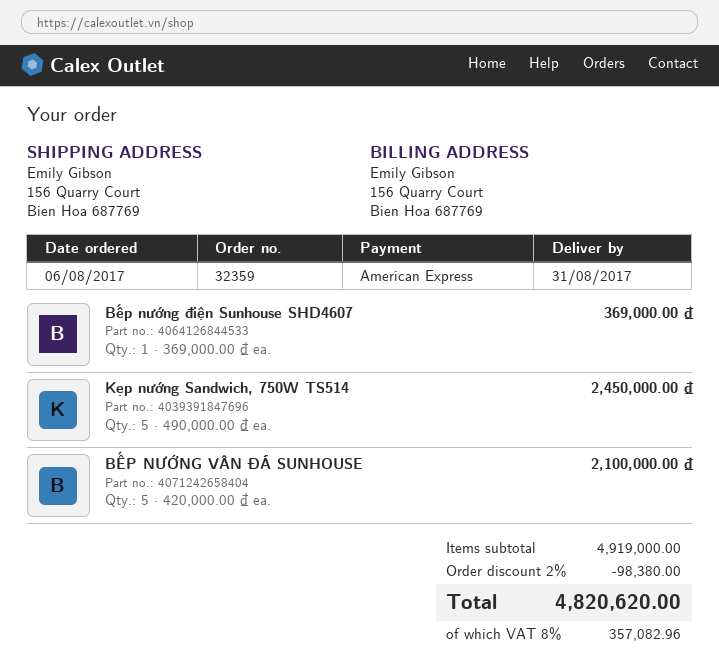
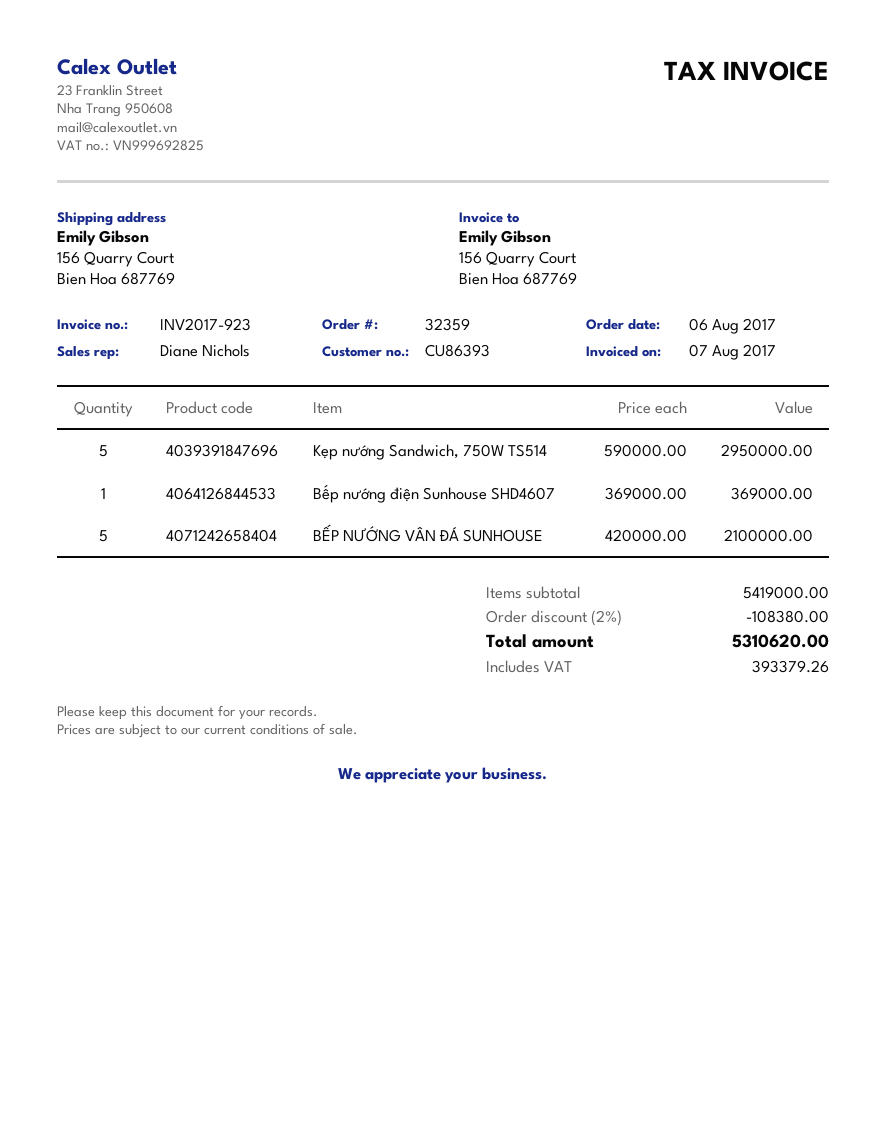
Kẹp nướng Sandwich, 750W TS514: 5 x 490000.00 = 2450000.00 -> 5 x 590000.00 = 2950000.00
subtotal: 4919000.00 -> 5419000.00
discount: 2% = 98380.00 -> 2% = 108380.00
tax: 357082.96 -> 393379.26
total: 4820620.00 -> 5310620.00

